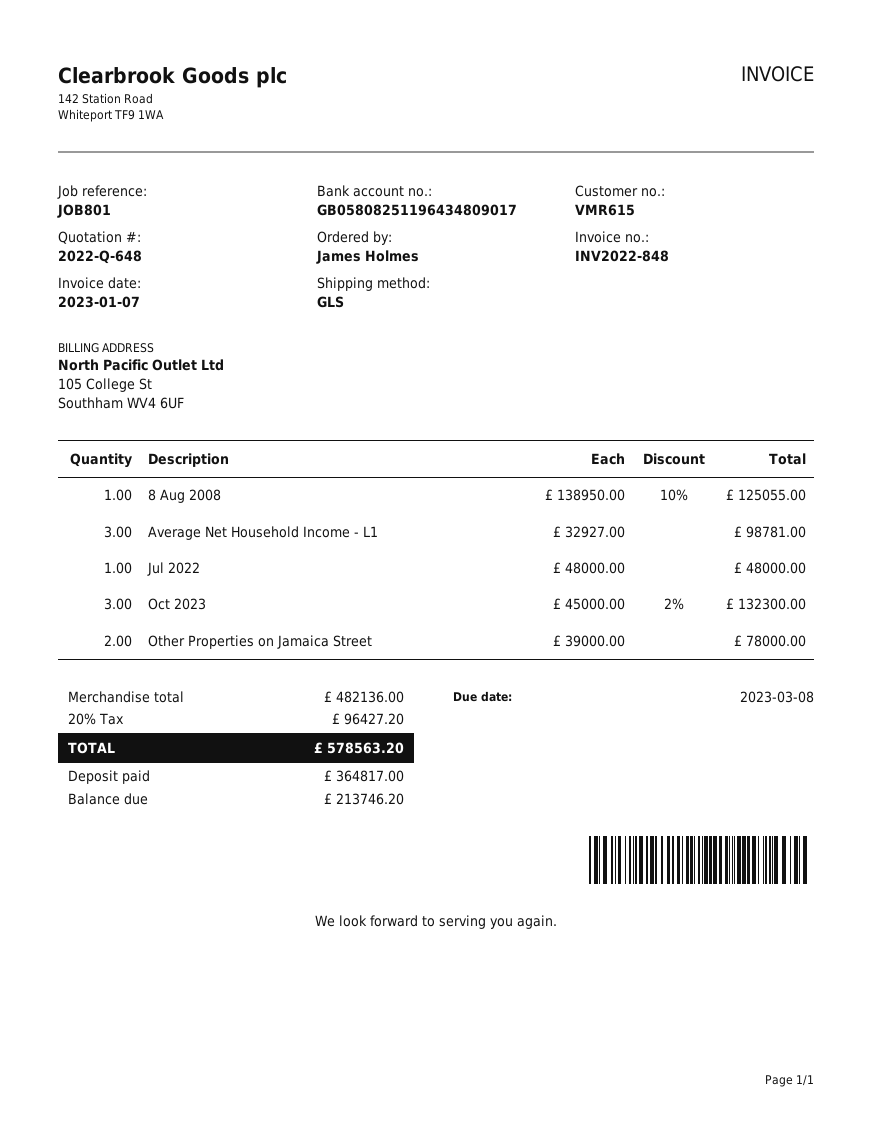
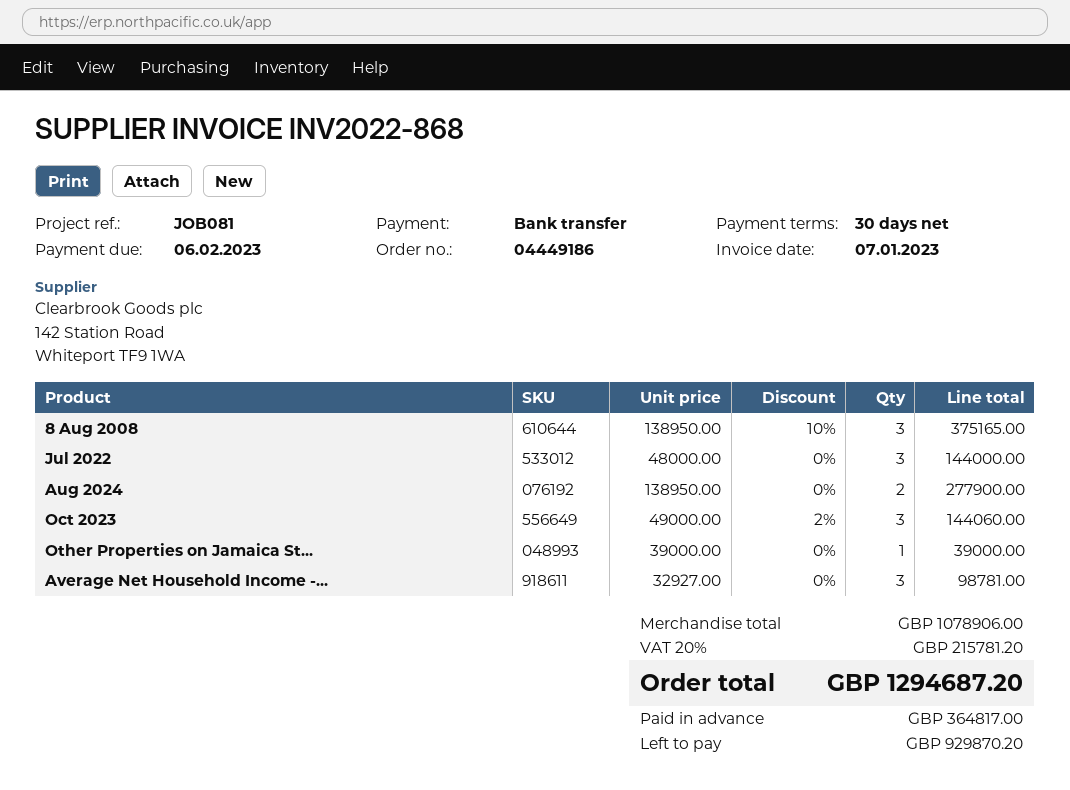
invoice number: INV2022-848 -> INV2022-868
due date: 2023-03-08 -> 2023-02-06
reference: JOB801 -> JOB081
8 Aug 2008: 1 x 138950.00 - 10% = 125055.00 -> 3 x 138950.00 - 10% = 375165.00
Jul 2022: 1 x 48000.00 = 48000.00 -> 3 x 48000.00 = 144000.00
Oct 2023: 3 x 45000.00 - 2% = 132300.00 -> 3 x 49000.00 - 2% = 144060.00
Other Properties on Jamaica Street: 2 x 39000.00 = 78000.00 -> 1 x 39000.00 = 39000.00
Aug 2024: none -> 2 x 138950.00 = 277900.00
subtotal: 482136.00 -> 1078906.00
tax: 20% = 96427.20 -> 20% = 215781.20
total: 578563.20 -> 1294687.20
balance: 213746.20 -> 929870.20

